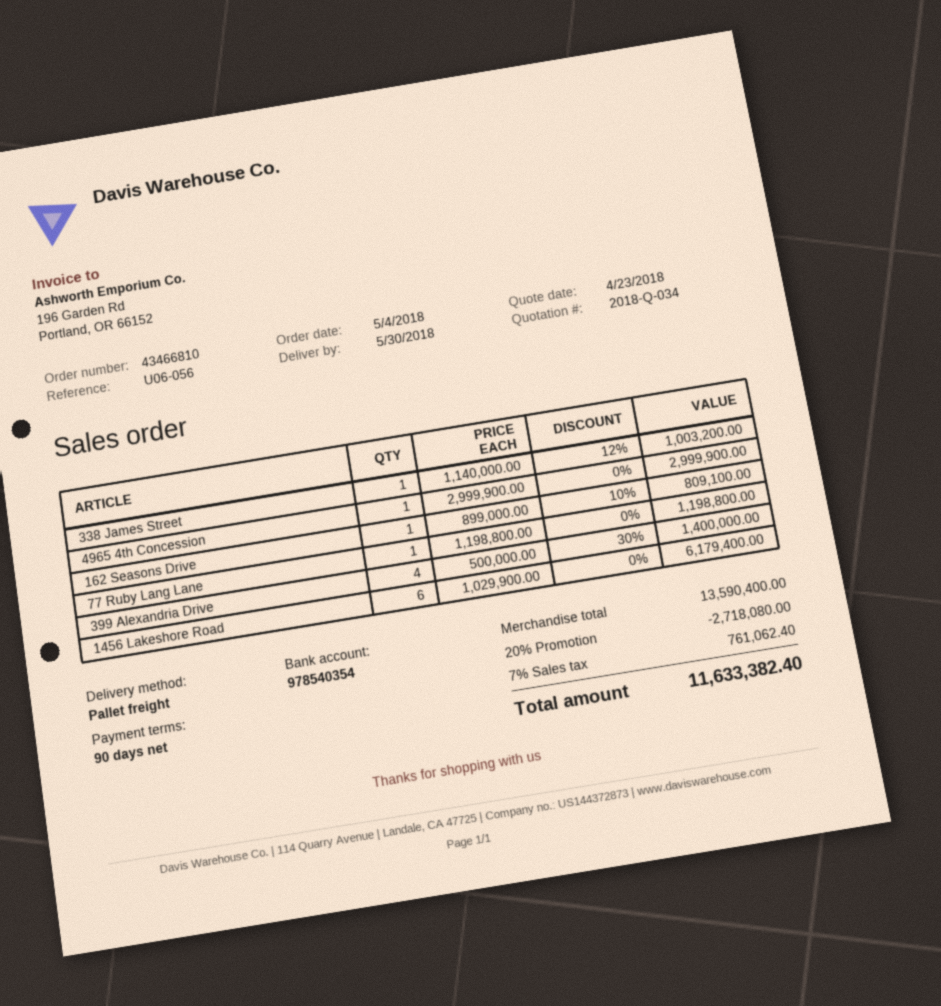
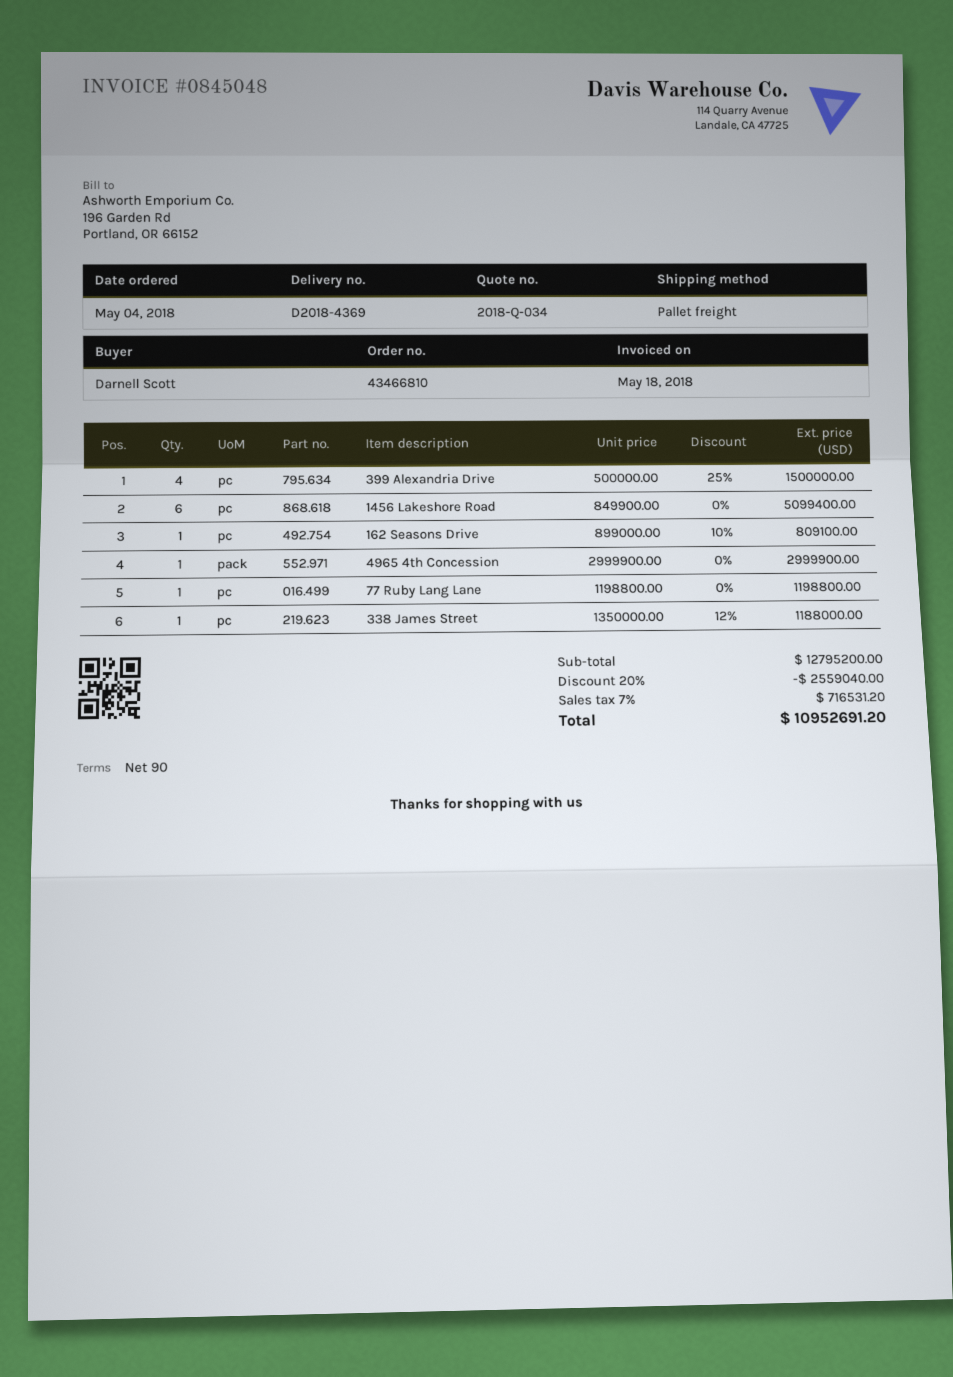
338 James Street: 1 x 1140000.00 - 12% = 1003200.00 -> 1 x 1350000.00 - 12% = 1188000.00
399 Alexandria Drive: 4 x 500000.00 - 30% = 1400000.00 -> 4 x 500000.00 - 25% = 1500000.00
1456 Lakeshore Road: 6 x 1029900.00 = 6179400.00 -> 6 x 849900.00 = 5099400.00
subtotal: 13590400.00 -> 12795200.00
discount: 20% = 2718080.00 -> 20% = 2559040.00
tax: 7% = 761062.40 -> 7% = 716531.20
total: 11633382.40 -> 10952691.20

